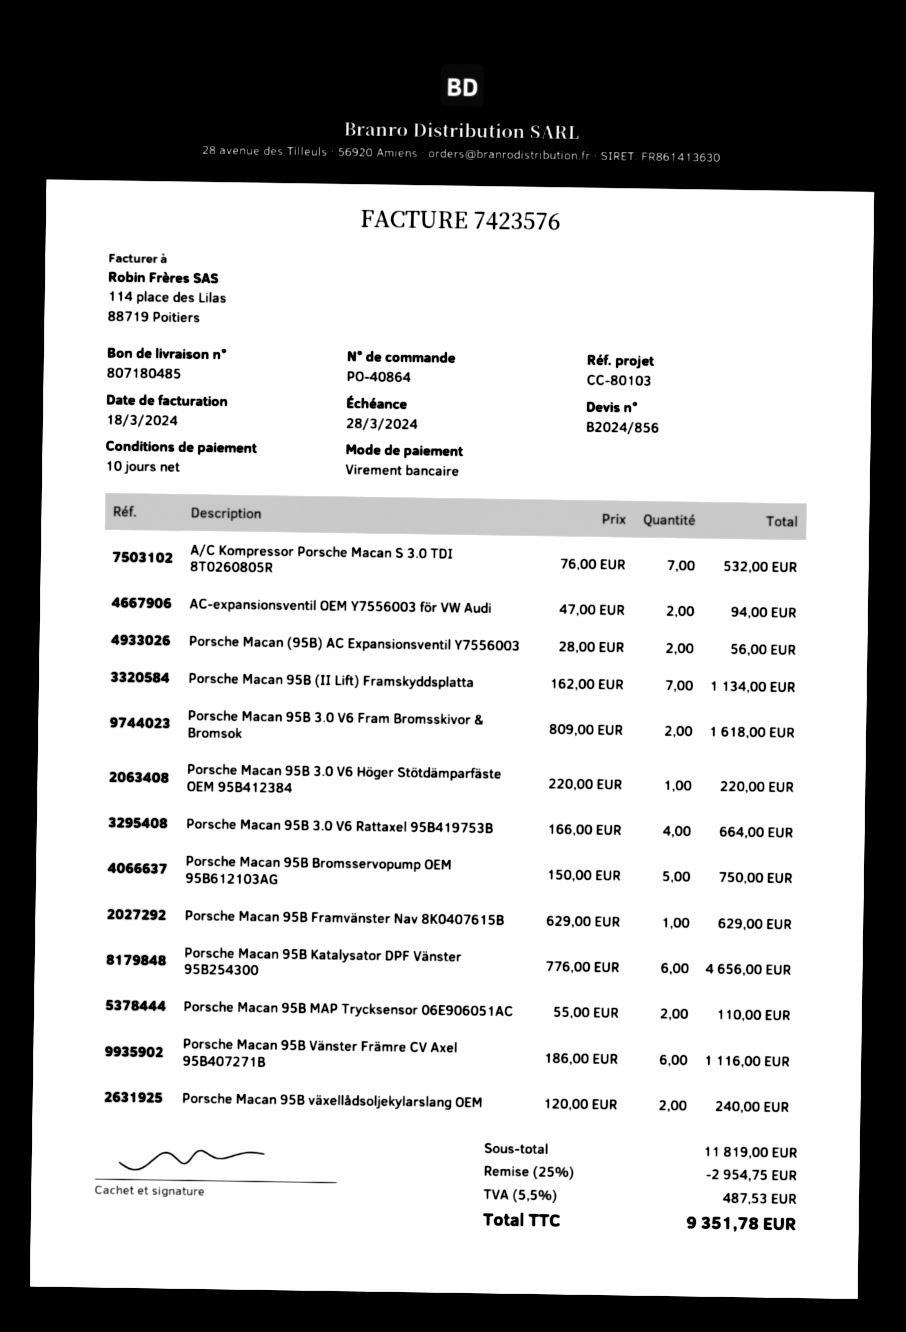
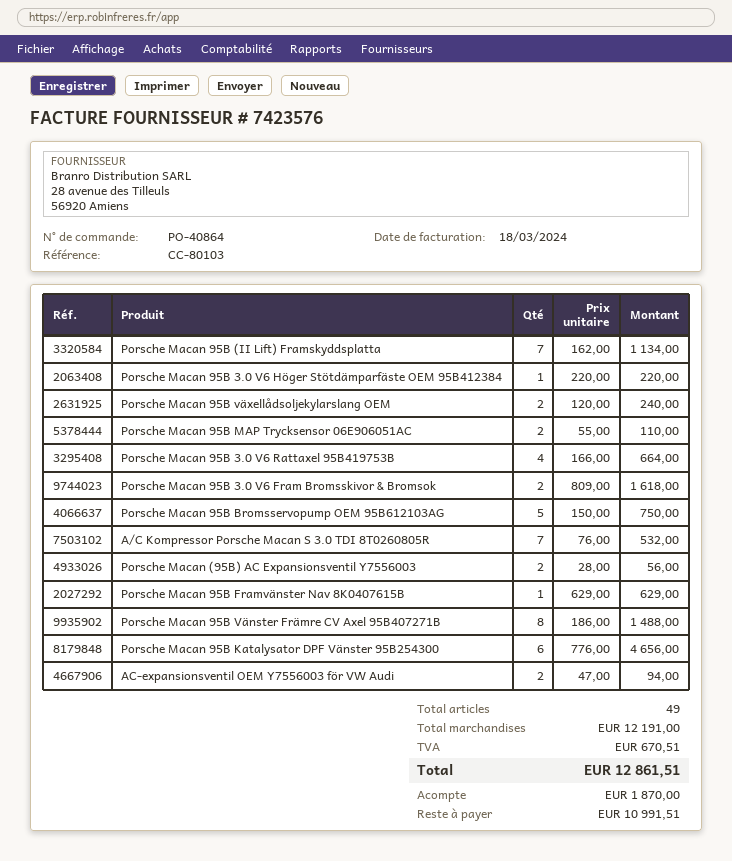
Porsche Macan 95B Vänster Främre CV Axel 95B407271B: 6 x 186.00 = 1116.00 -> 8 x 186.00 = 1488.00
subtotal: 11819.00 -> 12191.00
discount: 25% = 2954.75 -> none
tax: 487.53 -> 670.51
total: 9351.78 -> 12861.51

